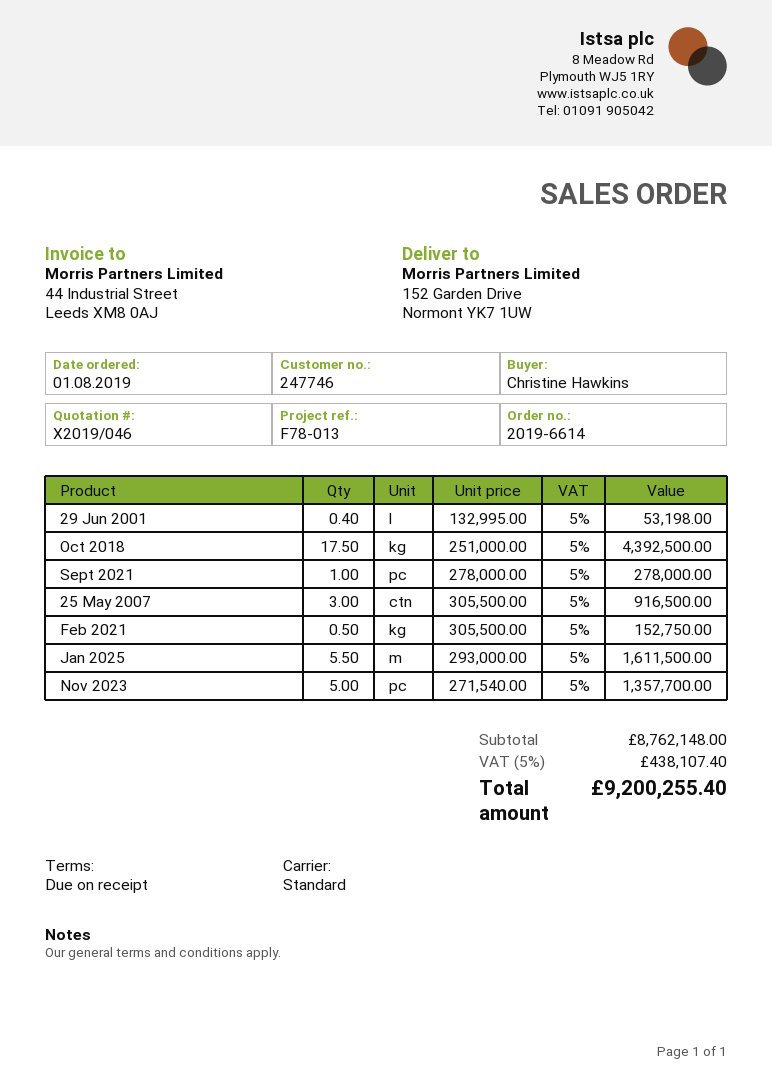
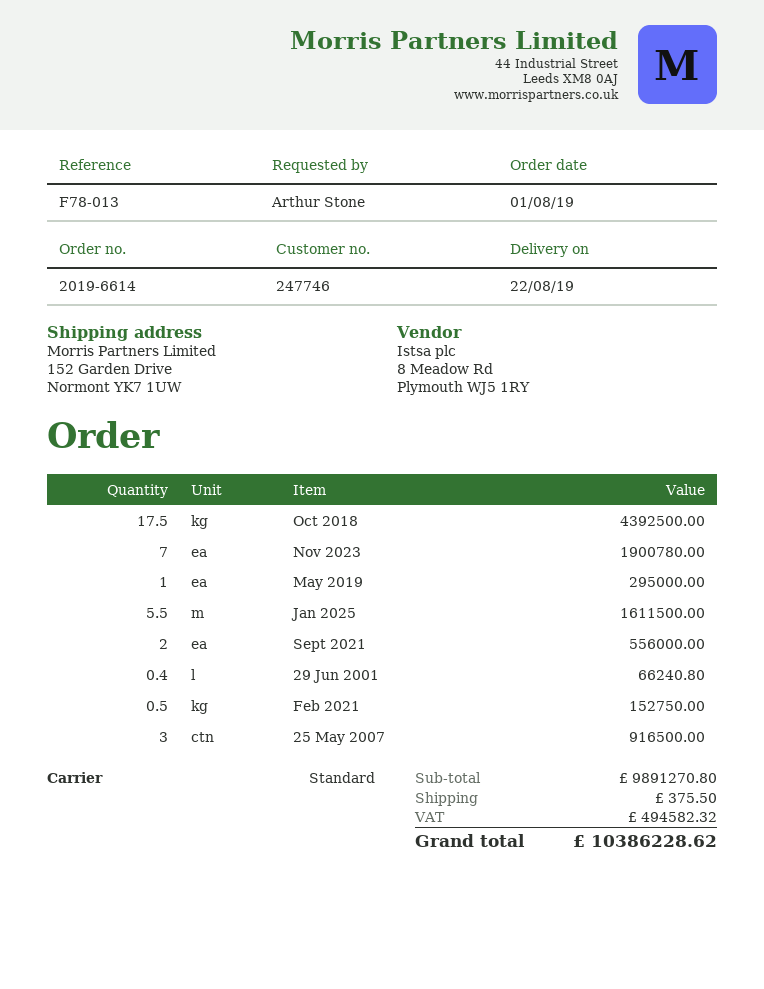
ordered by: Christine Hawkins -> Arthur Stone
29 Jun 2001: 0.4 for 53198.00 -> 0.4 for 66240.80
Sept 2021: 1 for 278000.00 -> 2 for 556000.00
Nov 2023: 5 for 1357700.00 -> 7 for 1900780.00
May 2019: none -> 1 for 295000.00
subtotal: 8762148.00 -> 9891270.80
shipping: none -> 375.50
tax: 438107.40 -> 494582.32
total: 9200255.40 -> 10386228.62

